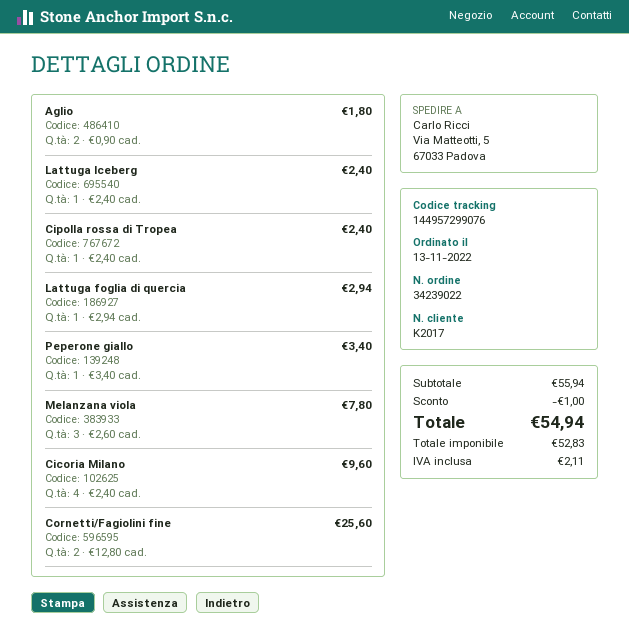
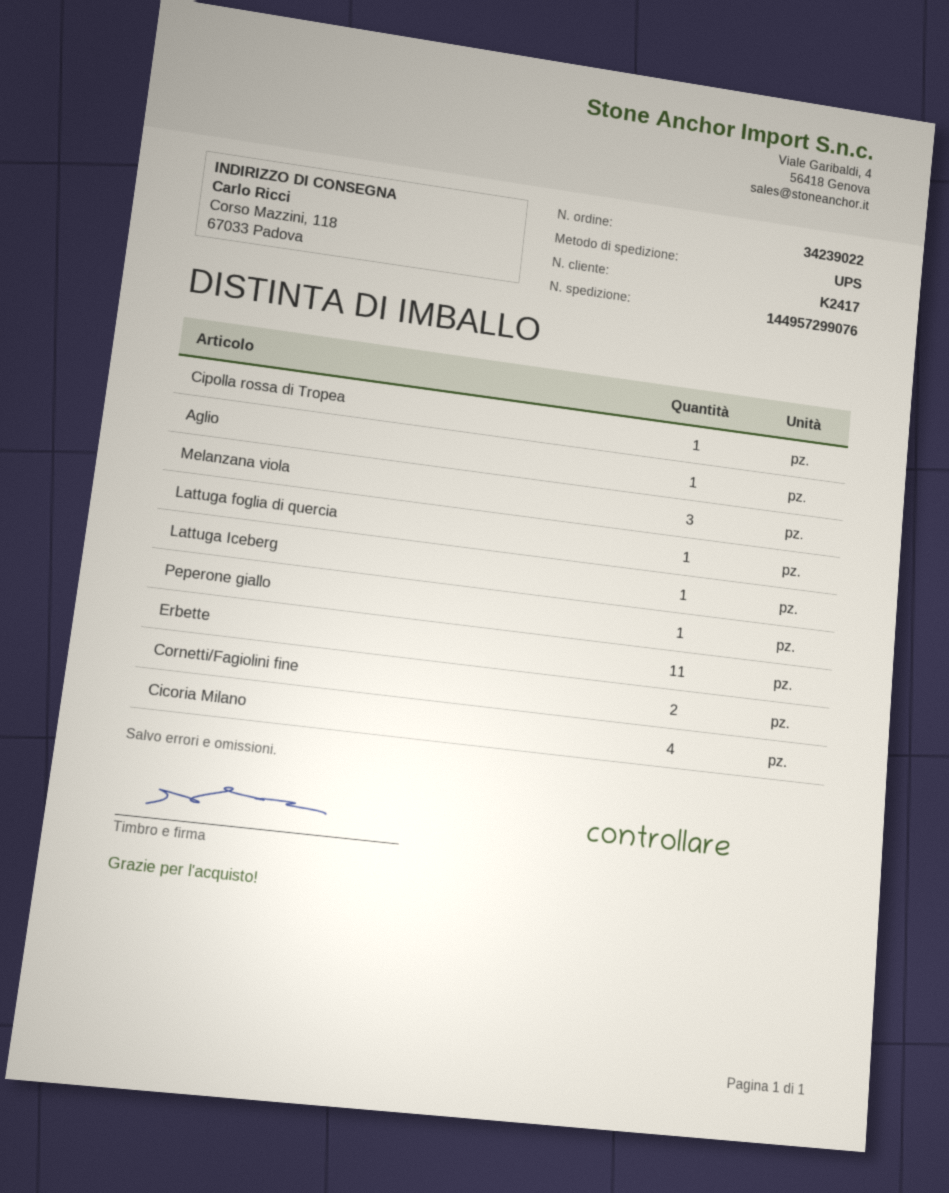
customer number: K2017 -> K2417
ship to: Via Matteotti, 5, 67033 Padova -> Corso Mazzini, 118, 67033 Padova
Aglio: 2 -> 1
Erbette: none -> 11

